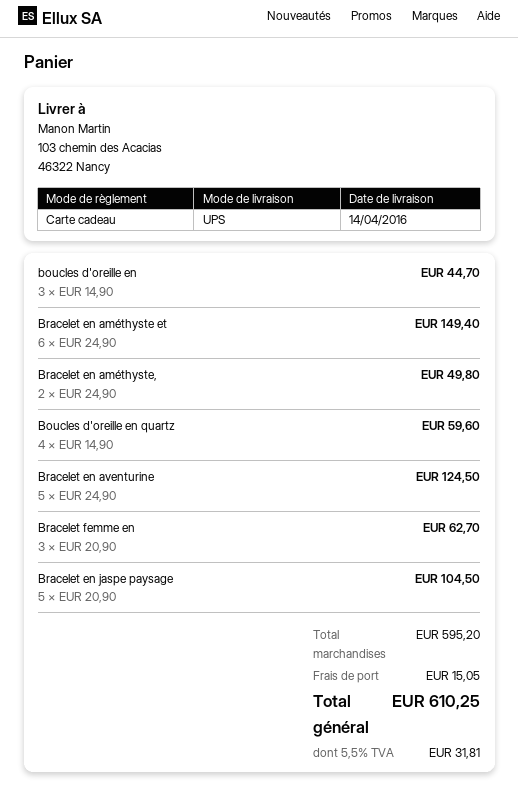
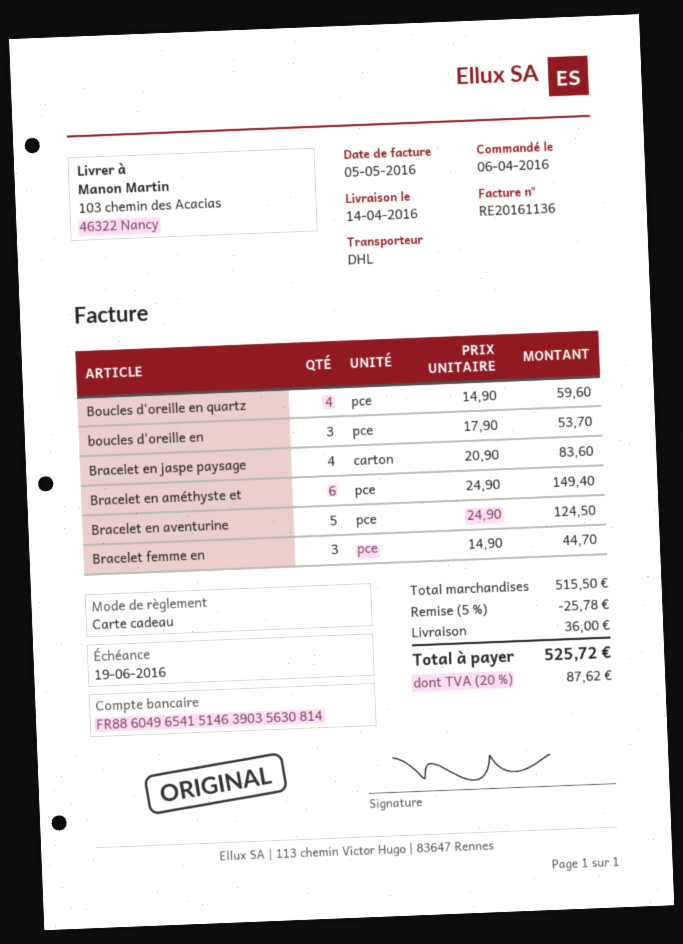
shipping method: UPS -> DHL
boucles d'oreille en: 3 x 14.90 = 44.70 -> 3 x 17.90 = 53.70
Bracelet en améthyste,: 2 x 24.90 = 49.80 -> none
Bracelet femme en: 3 x 20.90 = 62.70 -> 3 x 14.90 = 44.70
Bracelet en jaspe paysage: 5 x 20.90 = 104.50 -> 4 x 20.90 = 83.60
subtotal: 595.20 -> 515.50
discount: none -> 5% = 25.78
shipping: 15.05 -> 36.00
tax: 5.5% = 31.81 -> 20% = 87.62
total: 610.25 -> 525.72

